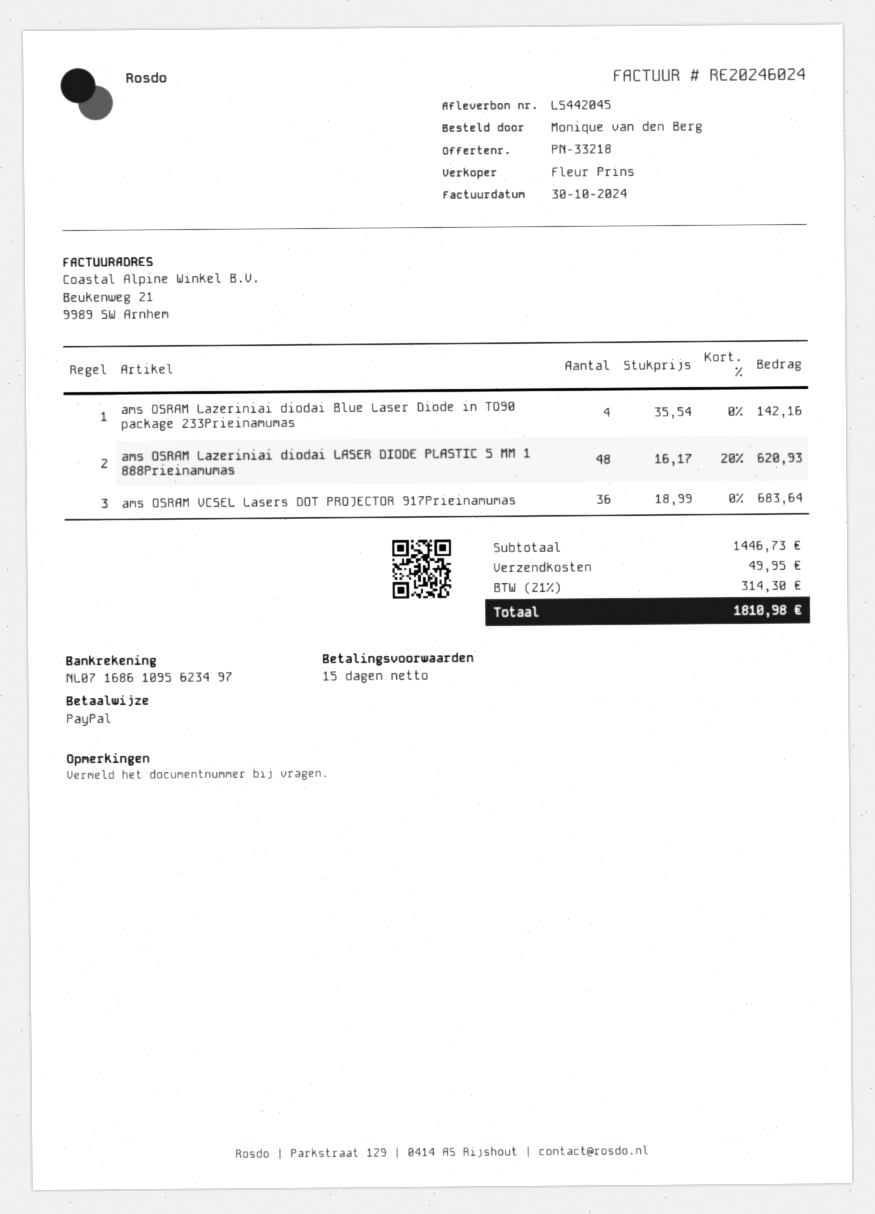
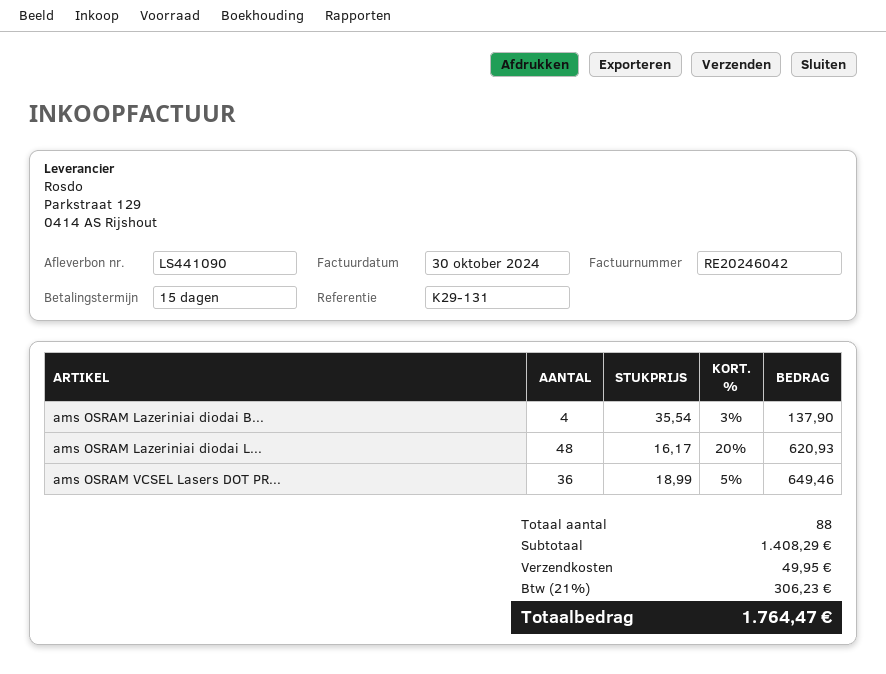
delivery note number: LS442045 -> LS441090
invoice number: RE20246024 -> RE20246042
ams OSRAM Lazeriniai diodai Blue Laser Diode in TO90 package 233Prieinamumas: 4 x 35.54 = 142.16 -> 4 x 35.54 - 3% = 137.90
ams OSRAM VCSEL Lasers DOT PROJECTOR 917Prieinamumas: 36 x 18.99 = 683.64 -> 36 x 18.99 - 5% = 649.46
subtotal: 1446.73 -> 1408.29
tax: 21% = 314.30 -> 21% = 306.23
total: 1810.98 -> 1764.47

